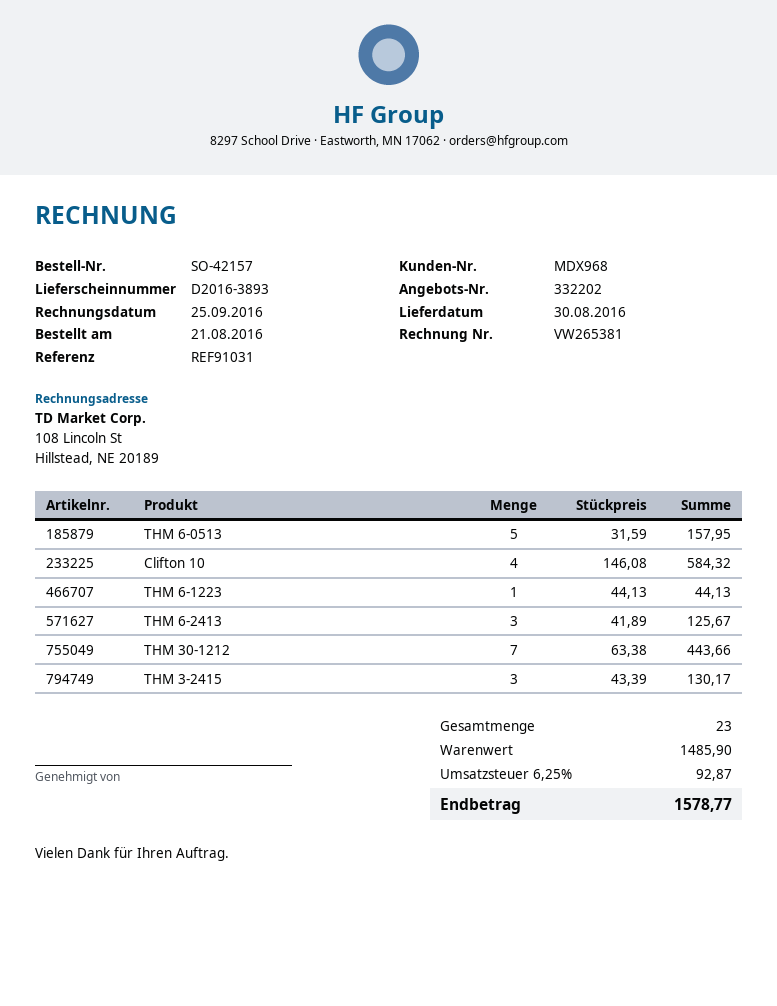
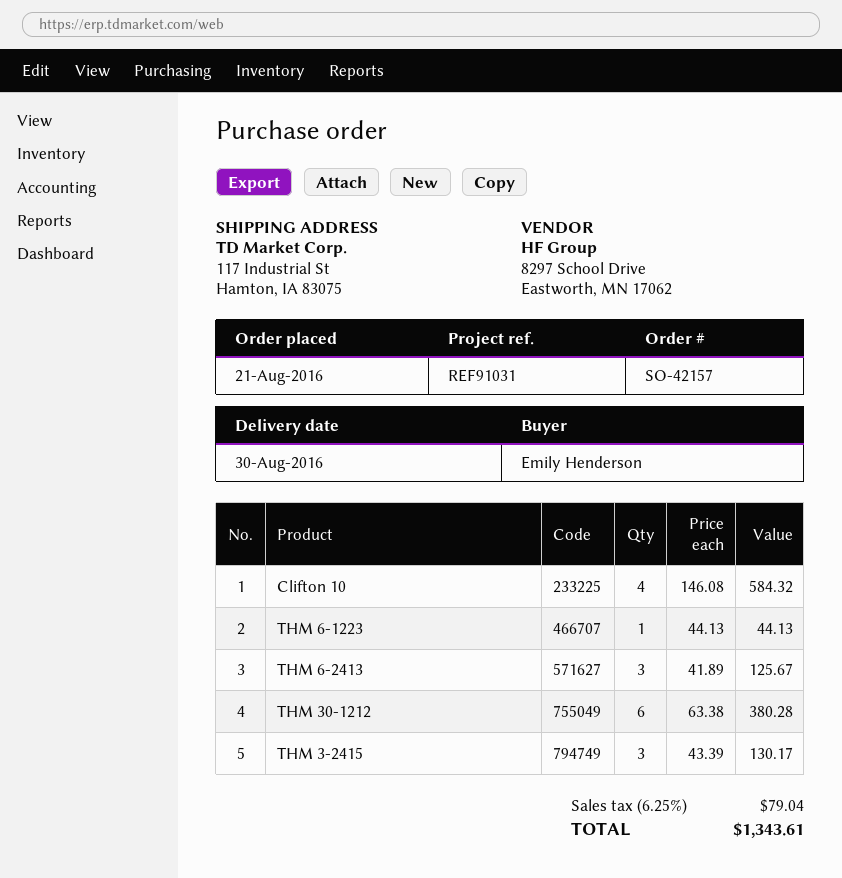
THM 6-0513: 5 x 31.59 = 157.95 -> none
THM 30-1212: 7 x 63.38 = 443.66 -> 6 x 63.38 = 380.28
tax: 6.25% = 92.87 -> 6.25% = 79.04
total: 1578.77 -> 1343.61

